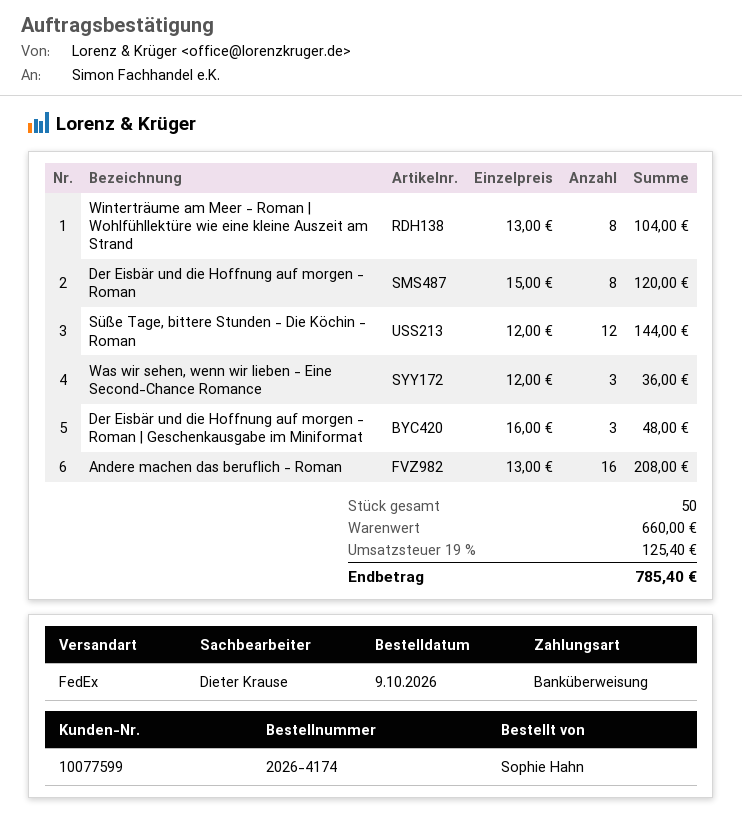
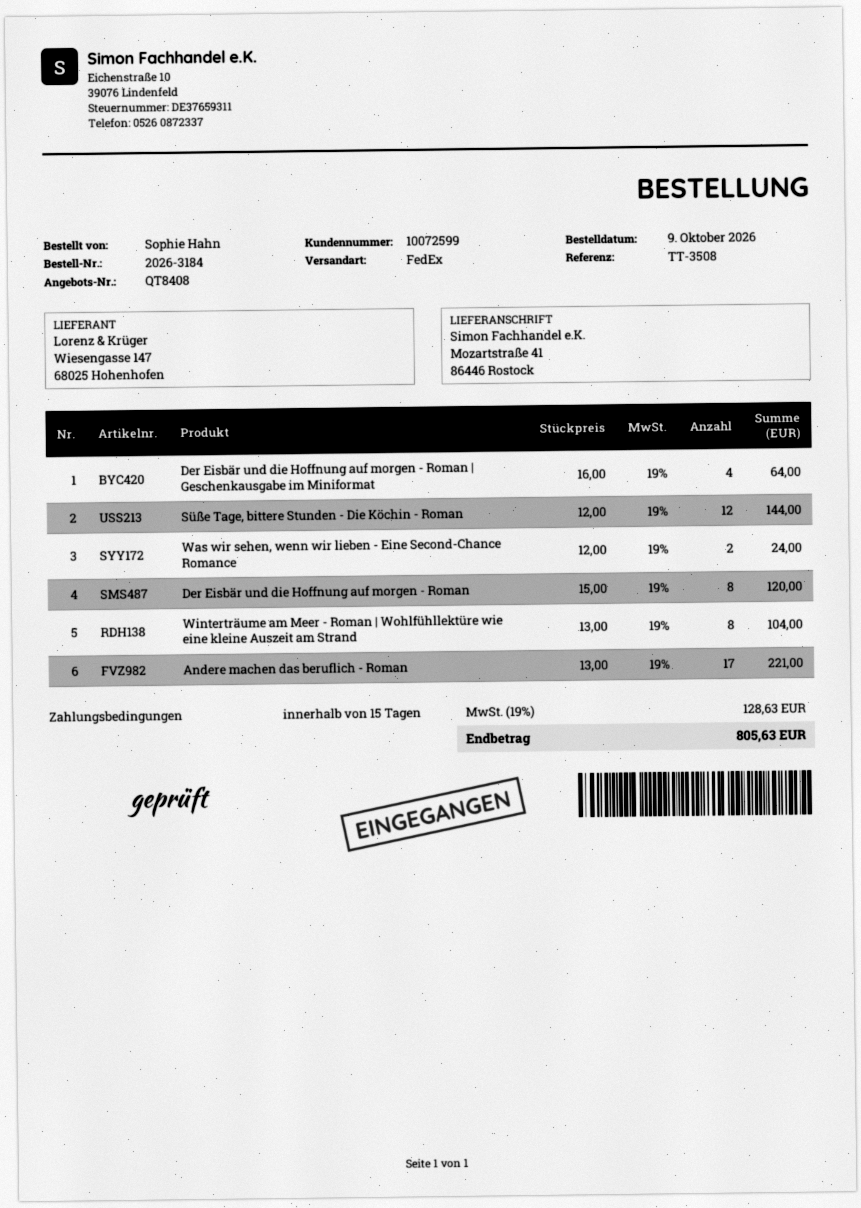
order number: 2026-4174 -> 2026-3184
customer number: 10077599 -> 10072599
Was wir sehen, wenn wir lieben - Eine Second-Chance Romance: 3 x 12.00 = 36.00 -> 2 x 12.00 = 24.00
Der Eisbär und die Hoffnung auf morgen - Roman | Geschenkausgabe im Miniformat: 3 x 16.00 = 48.00 -> 4 x 16.00 = 64.00
Andere machen das beruflich - Roman: 16 x 13.00 = 208.00 -> 17 x 13.00 = 221.00
tax: 19% = 125.40 -> 19% = 128.63
total: 785.40 -> 805.63

